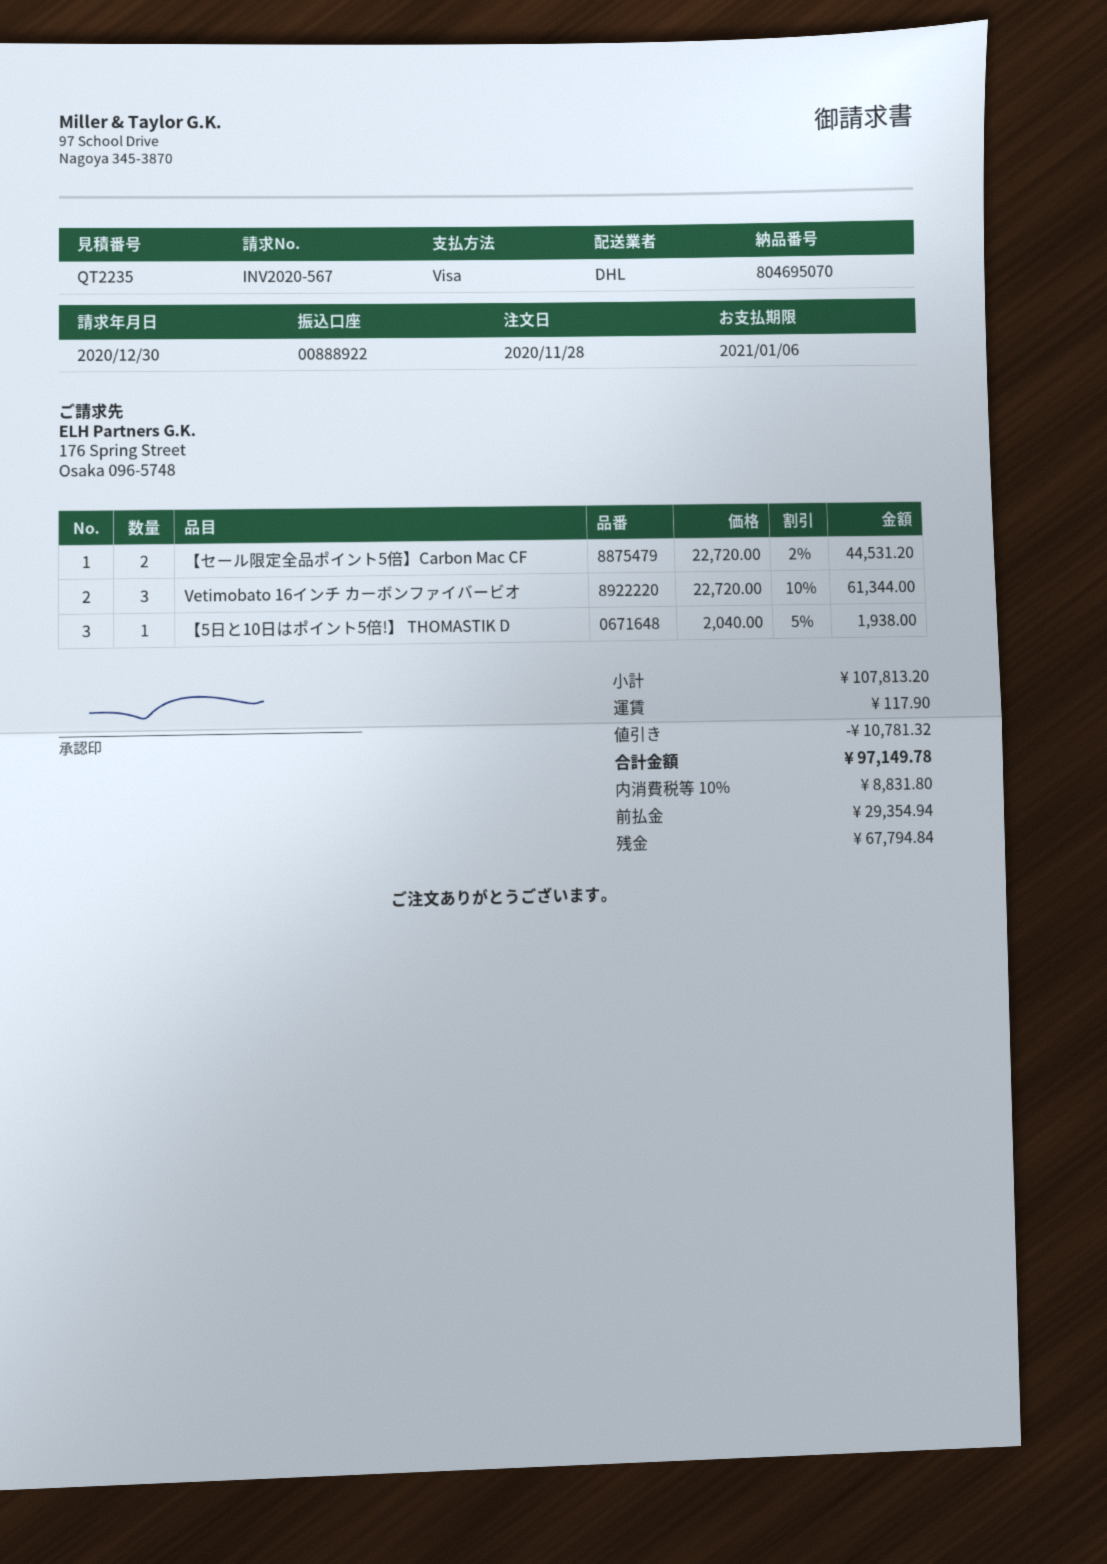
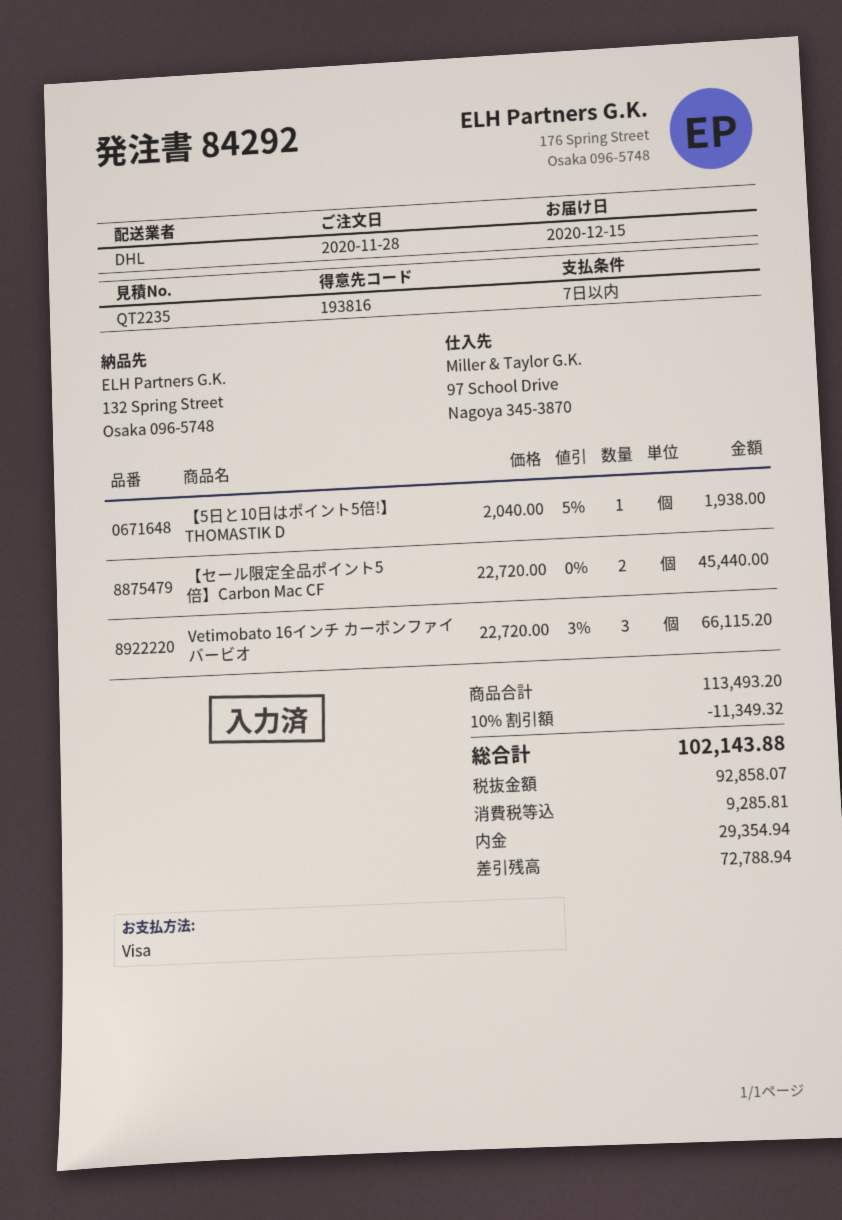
【セール限定全品ポイント5倍】Carbon Mac CF: 2 x 22720.00 - 2% = 44531.20 -> 2 x 22720.00 = 45440.00
Vetimobato 16インチ カーボンファイバービオ: 3 x 22720.00 - 10% = 61344.00 -> 3 x 22720.00 - 3% = 66115.20
subtotal: 107813.20 -> 113493.20
discount: 10781.32 -> 11349.32
shipping: 117.90 -> none
tax: 8831.80 -> 9285.81
total: 97149.78 -> 102143.88
balance: 67794.84 -> 72788.94

